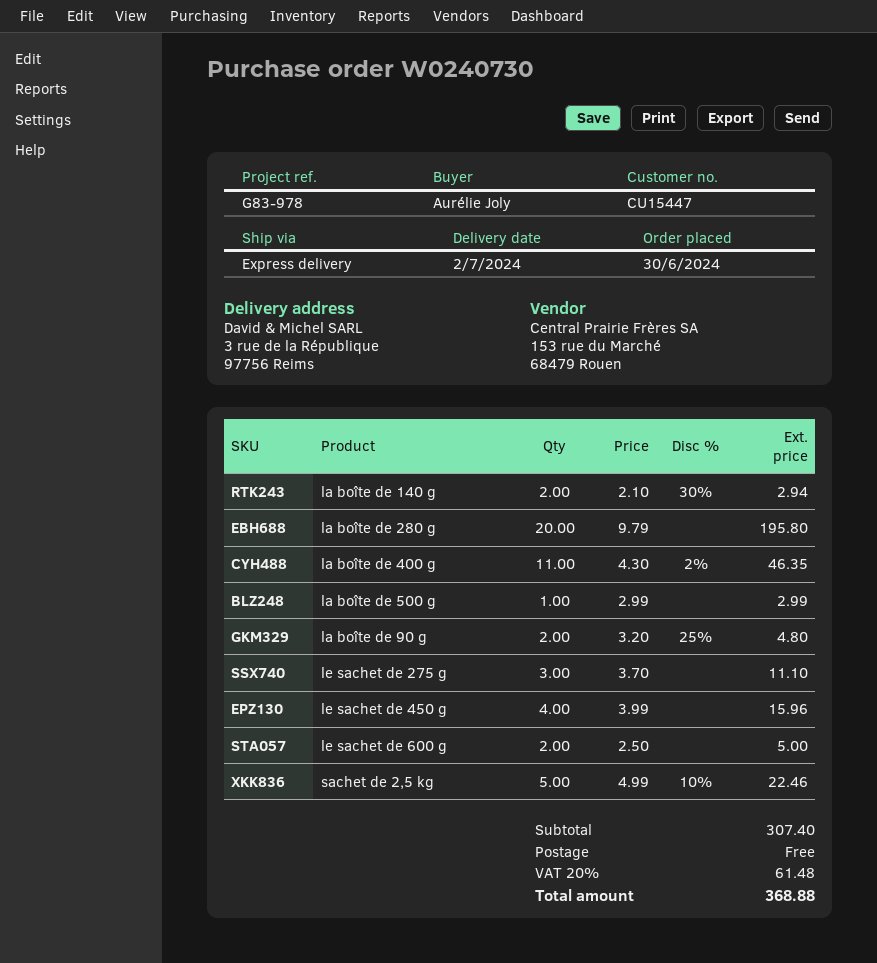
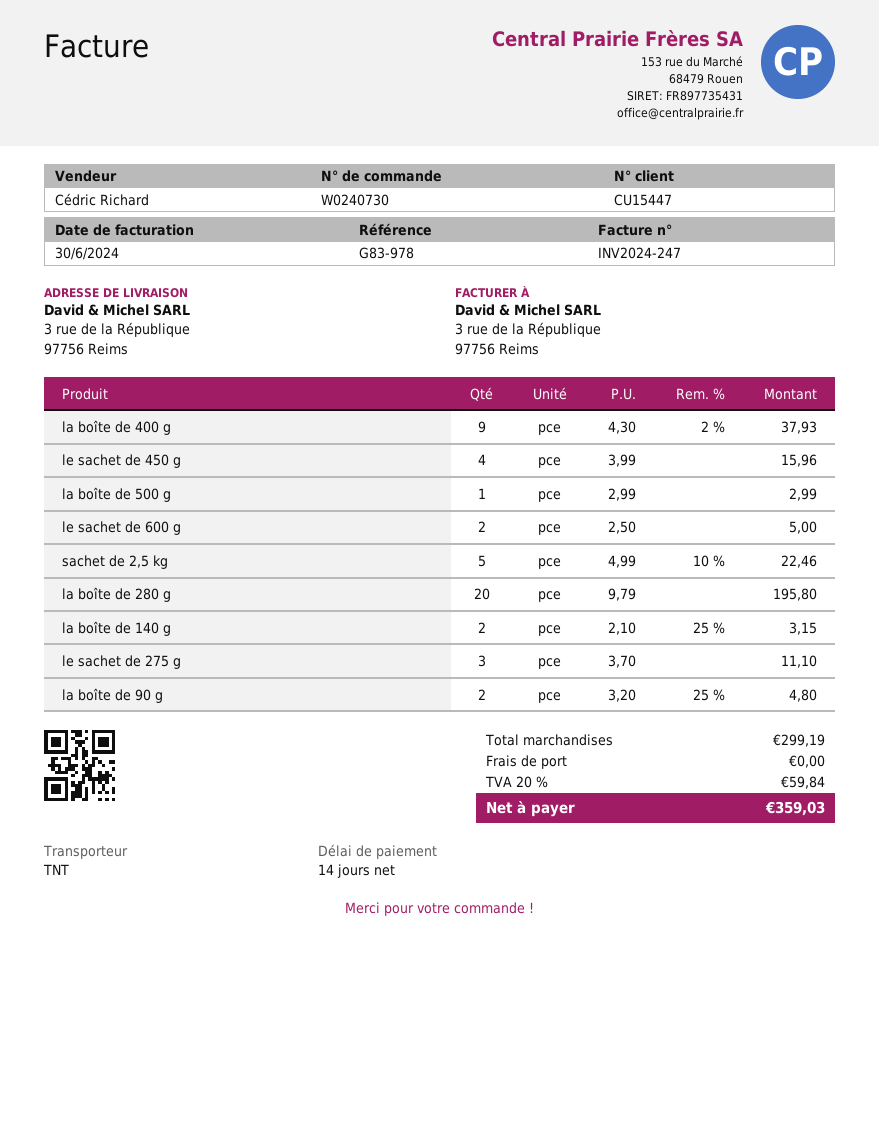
shipping method: express -> TNT
la boîte de 140 g: 2 x 2.10 - 30% = 2.94 -> 2 x 2.10 - 25% = 3.15
la boîte de 400 g: 11 x 4.30 - 2% = 46.35 -> 9 x 4.30 - 2% = 37.93
subtotal: 307.40 -> 299.19
tax: 20% = 61.48 -> 20% = 59.84
total: 368.88 -> 359.03

